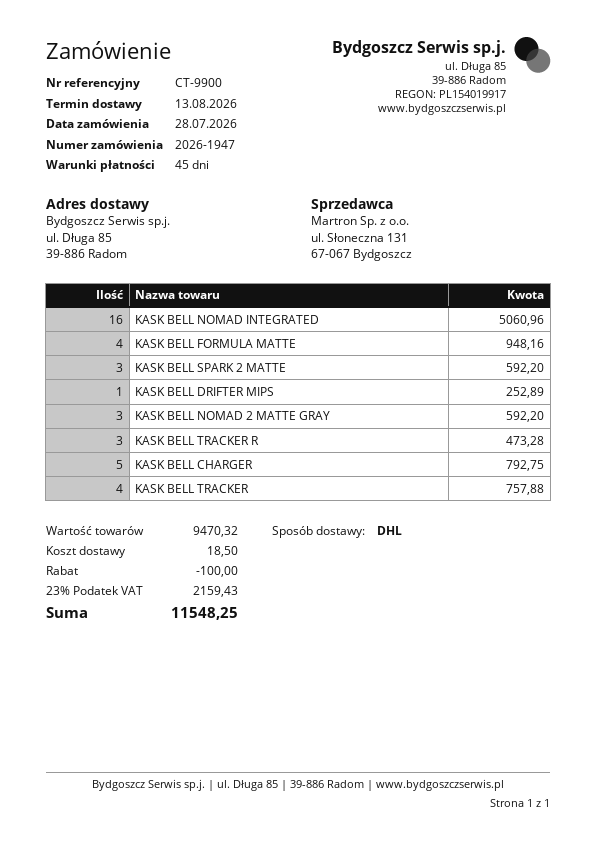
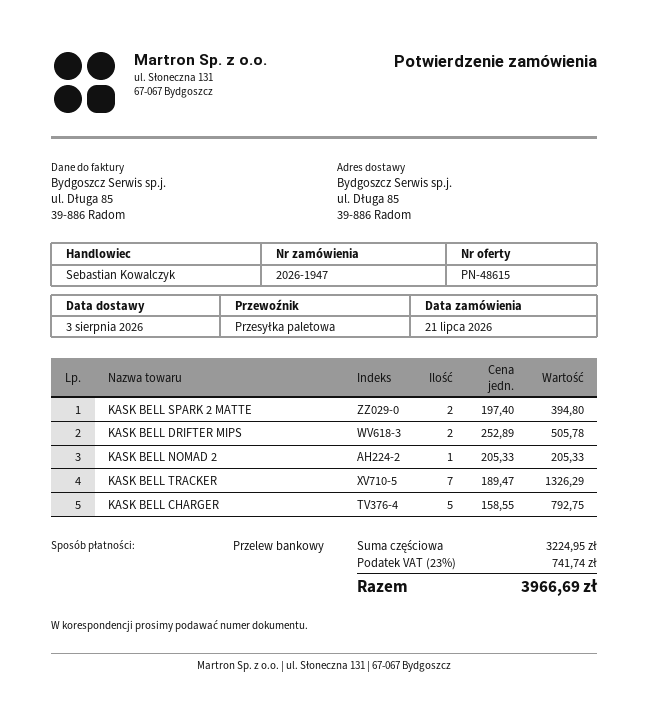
order date: 2026-07-28 -> 2026-07-21
delivery date: 2026-08-13 -> 2026-08-03
shipping method: DHL -> pallet freight
KASK BELL NOMAD INTEGRATED: 16 for 5060.96 -> none
KASK BELL FORMULA MATTE: 4 for 948.16 -> none
KASK BELL SPARK 2 MATTE: 3 for 592.20 -> 2 for 394.80
KASK BELL DRIFTER MIPS: 1 for 252.89 -> 2 for 505.78
KASK BELL NOMAD 2 MATTE GRAY: 3 for 592.20 -> none
KASK BELL TRACKER R: 3 for 473.28 -> none
KASK BELL TRACKER: 4 for 757.88 -> 7 for 1326.29
KASK BELL NOMAD 2: none -> 1 for 205.33
subtotal: 9470.32 -> 3224.95
discount: 100.00 -> none
shipping: 18.50 -> none
tax: 23% = 2159.43 -> 23% = 741.74
total: 11548.25 -> 3966.69

